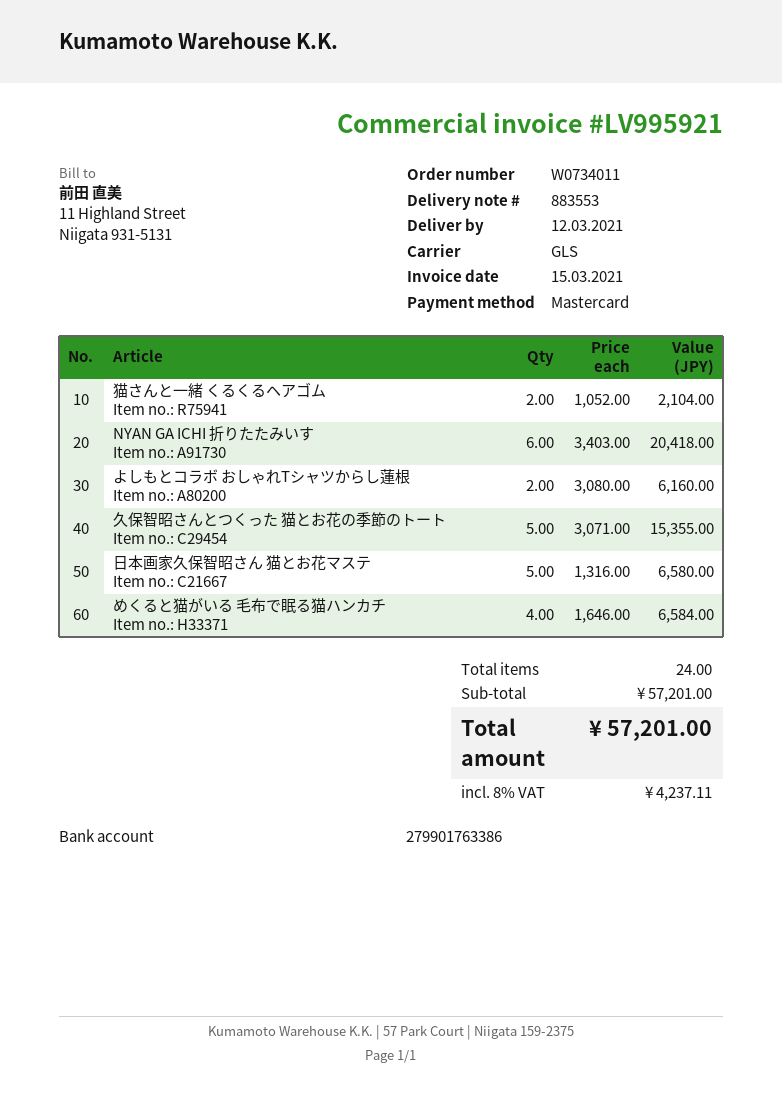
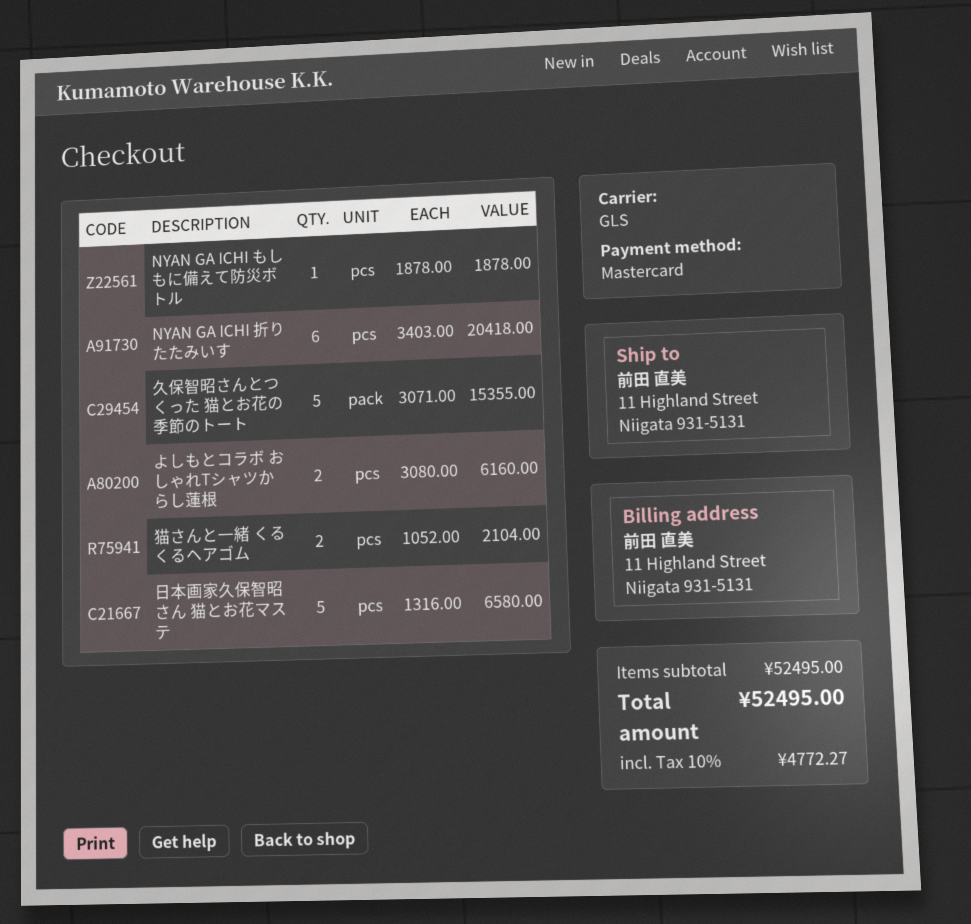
めくると猫がいる 毛布で眠る猫ハンカチ: 4 x 1646.00 = 6584.00 -> none
NYAN GA ICHI もしもに備えて防災ボトル: none -> 1 x 1878.00 = 1878.00
subtotal: 57201.00 -> 52495.00
tax: 8% = 4237.11 -> 10% = 4772.27
total: 57201.00 -> 52495.00

